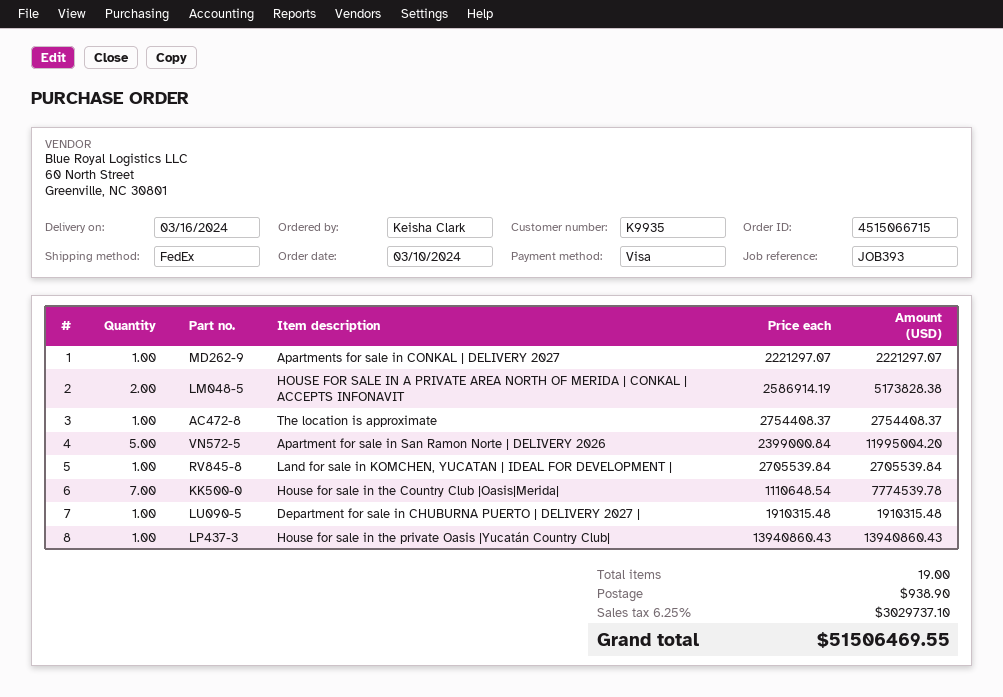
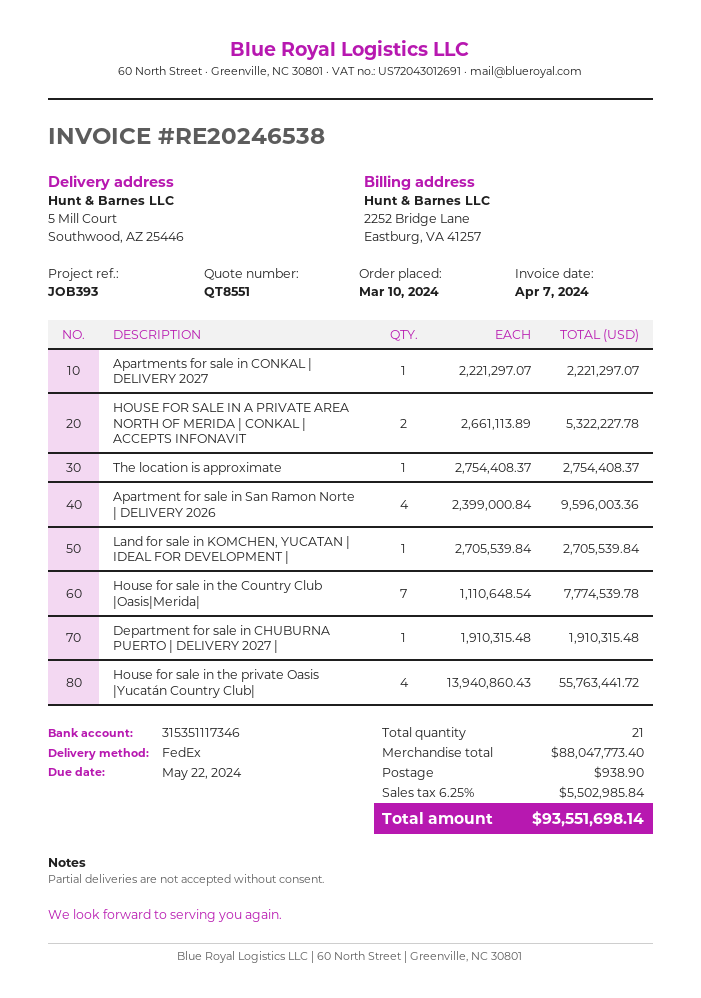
HOUSE FOR SALE IN A PRIVATE AREA NORTH OF MERIDA | CONKAL | ACCEPTS INFONAVIT: 2 x 2586914.19 = 5173828.38 -> 2 x 2661113.89 = 5322227.78
Apartment for sale in San Ramon Norte | DELIVERY 2026: 5 x 2399000.84 = 11995004.20 -> 4 x 2399000.84 = 9596003.36
House for sale in the private Oasis |Yucatán Country Club|: 1 x 13940860.43 = 13940860.43 -> 4 x 13940860.43 = 55763441.72
total quantity: 19 -> 21
tax: 6.25% = 3029737.10 -> 6.25% = 5502985.84
total: 51506469.55 -> 93551698.14

